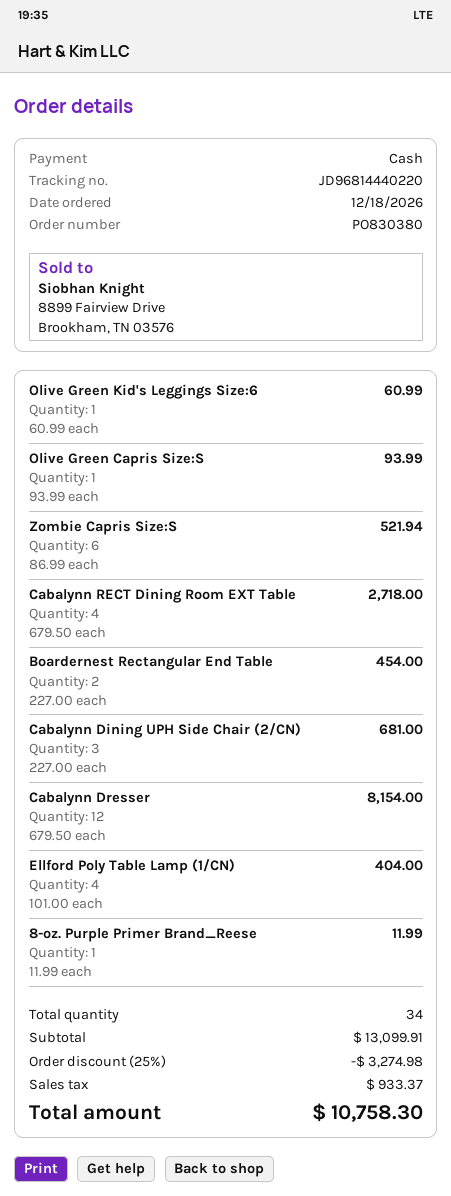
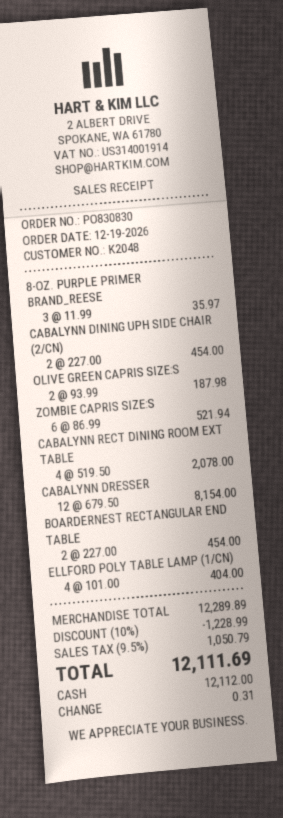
order number: PO830380 -> PO830830
order date: 2026-12-18 -> 2026-12-19
Olive Green Kid's Leggings Size:6: 1 x 60.99 = 60.99 -> none
Olive Green Capris Size:S: 1 x 93.99 = 93.99 -> 2 x 93.99 = 187.98
Cabalynn RECT Dining Room EXT Table: 4 x 679.50 = 2718.00 -> 4 x 519.50 = 2078.00
Cabalynn Dining UPH Side Chair (2/CN): 3 x 227.00 = 681.00 -> 2 x 227.00 = 454.00
8-oz. Purple Primer Brand_Reese: 1 x 11.99 = 11.99 -> 3 x 11.99 = 35.97
subtotal: 13099.91 -> 12289.89
discount: 25% = 3274.98 -> 10% = 1228.99
tax: 933.37 -> 1050.79
total: 10758.30 -> 12111.69

